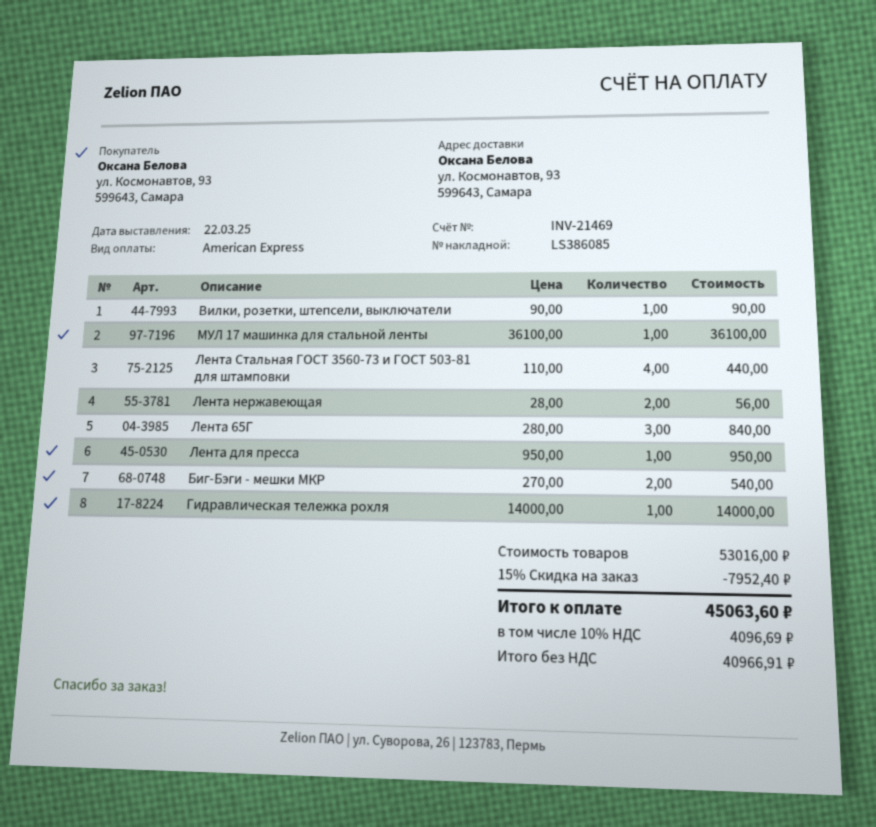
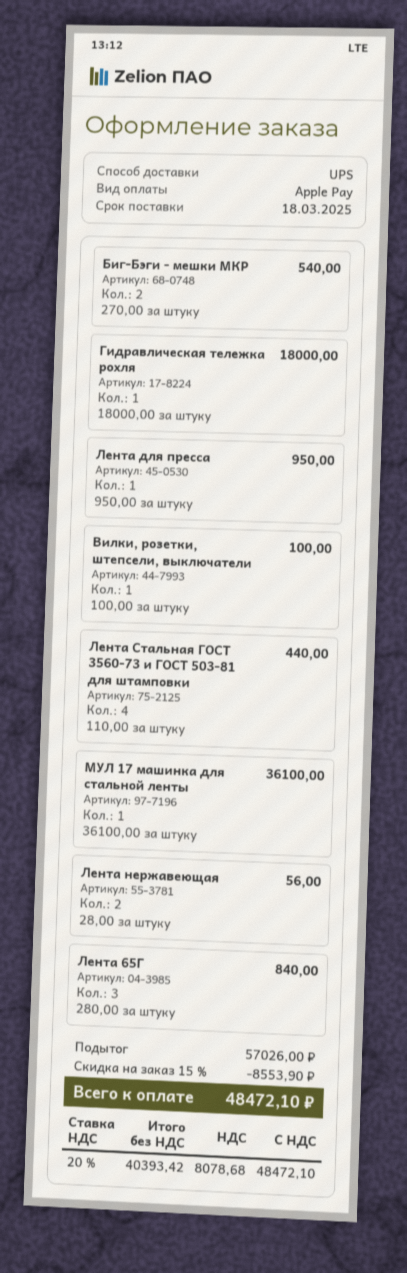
payment method: American Express -> Apple Pay
Вилки, розетки, штепсели, выключатели: 1 x 90.00 = 90.00 -> 1 x 100.00 = 100.00
Гидравлическая тележка рохля: 1 x 14000.00 = 14000.00 -> 1 x 18000.00 = 18000.00
subtotal: 53016.00 -> 57026.00
discount: 15% = 7952.40 -> 15% = 8553.90
net: 40966.91 -> 40393.42
tax: 10% = 4096.69 -> 20% = 8078.68
total: 45063.60 -> 48472.10

